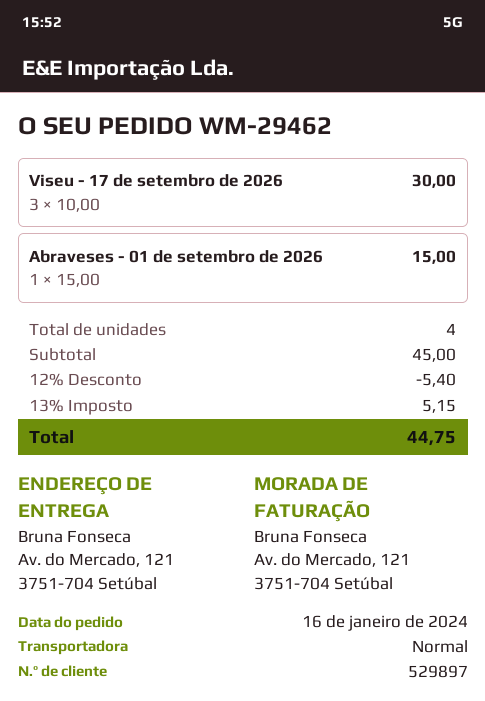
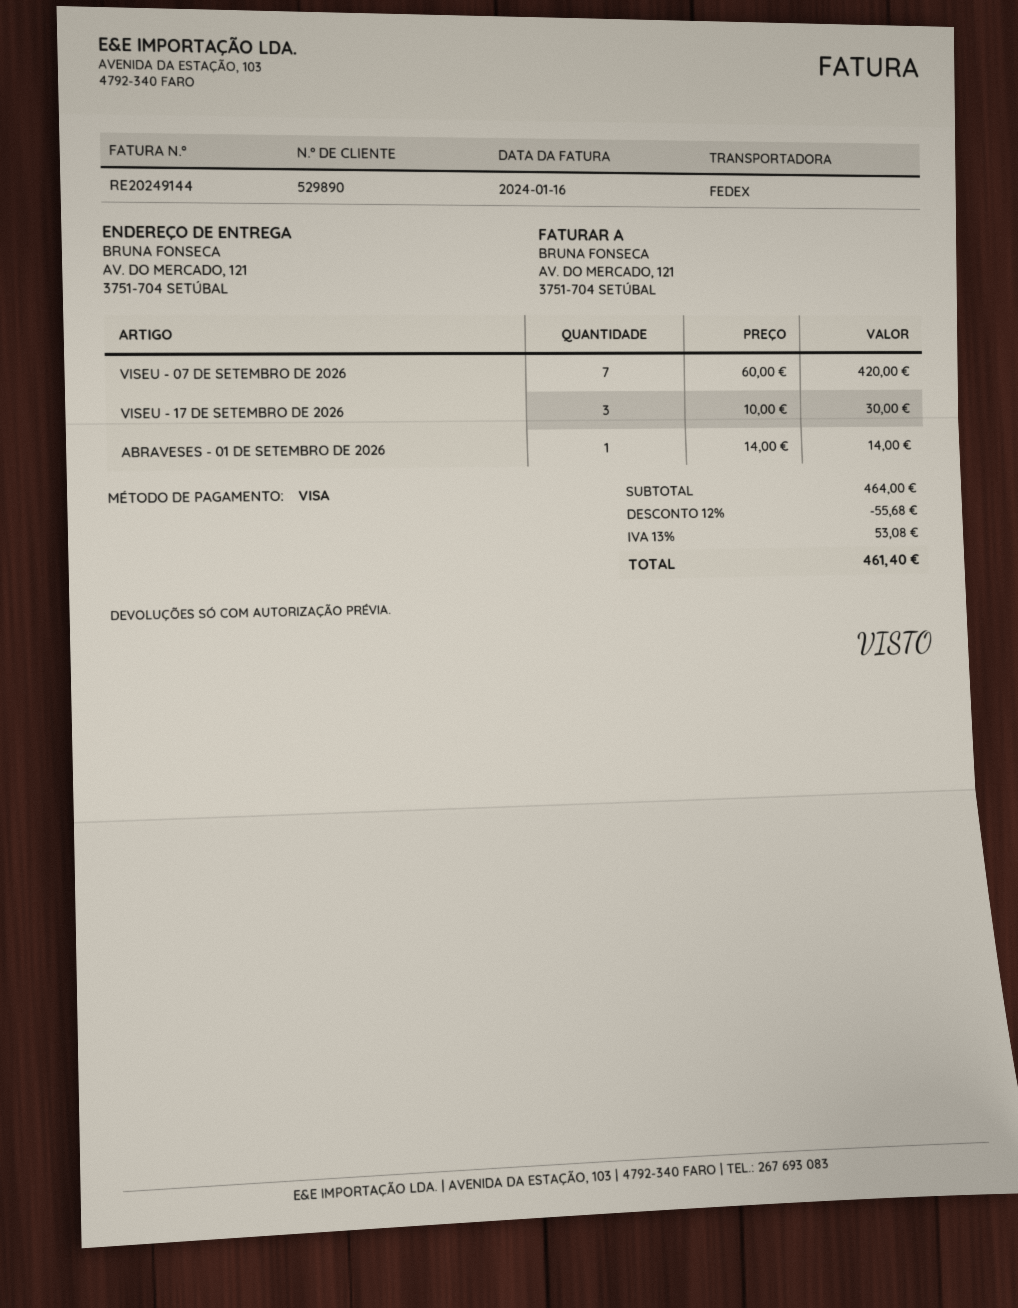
customer number: 529897 -> 529890
shipping method: standard -> FedEx
Abraveses - 01 de setembro de 2026: 1 x 15.00 = 15.00 -> 1 x 14.00 = 14.00
VISEU - 07 DE SETEMBRO DE 2026: none -> 7 x 60.00 = 420.00
subtotal: 45.00 -> 464.00
discount: 12% = 5.40 -> 12% = 55.68
tax: 13% = 5.15 -> 13% = 53.08
total: 44.75 -> 461.40

